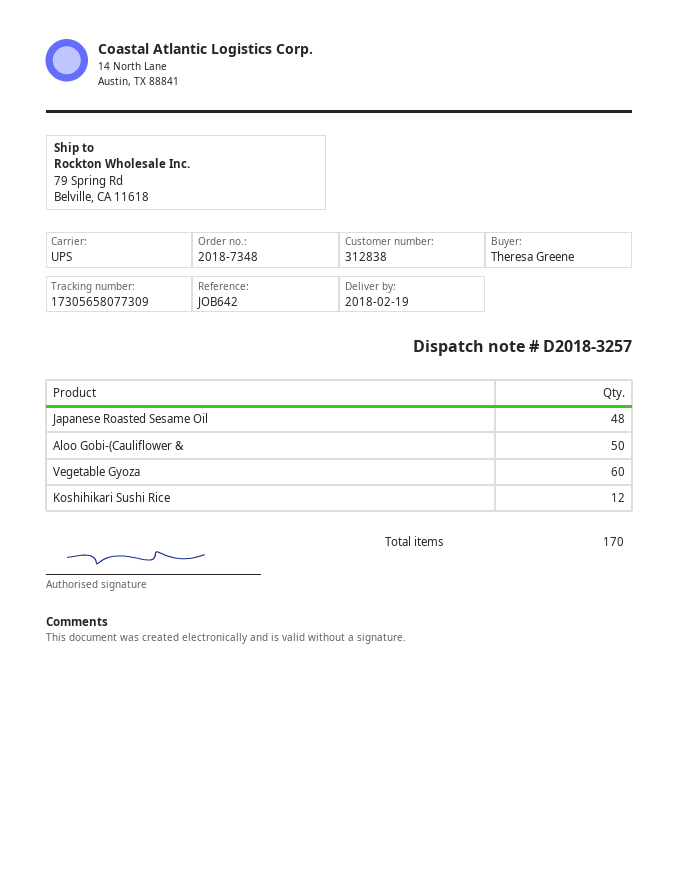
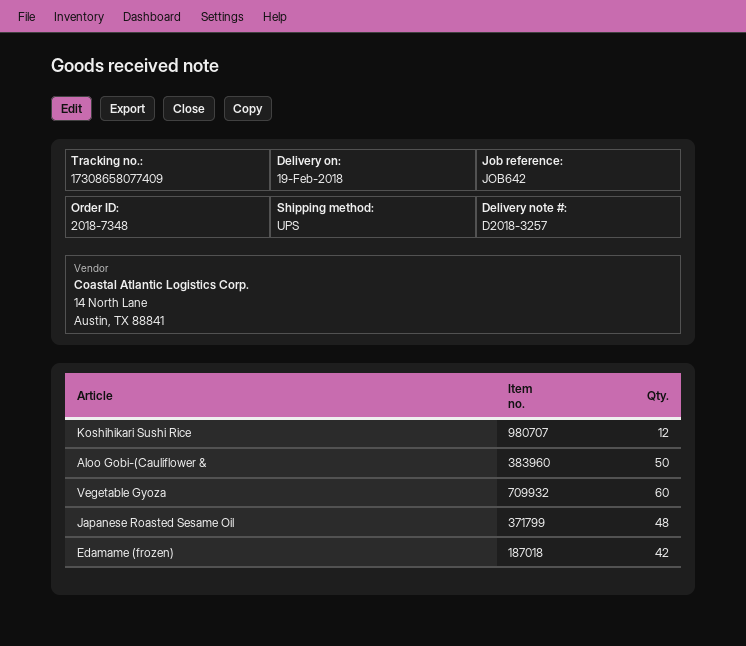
tracking number: 17305658077309 -> 17308658077409
Edamame (frozen): none -> 42

